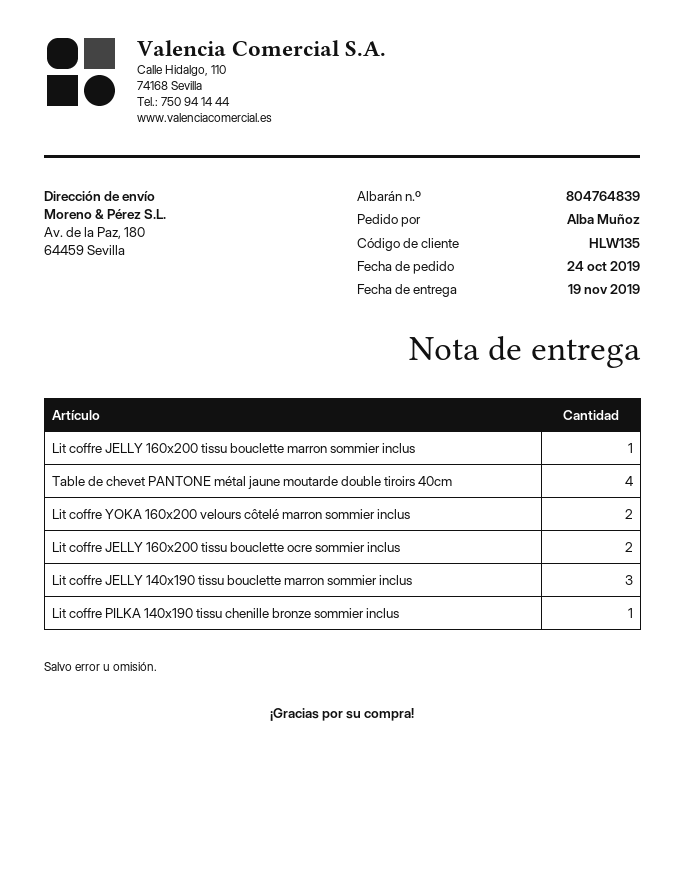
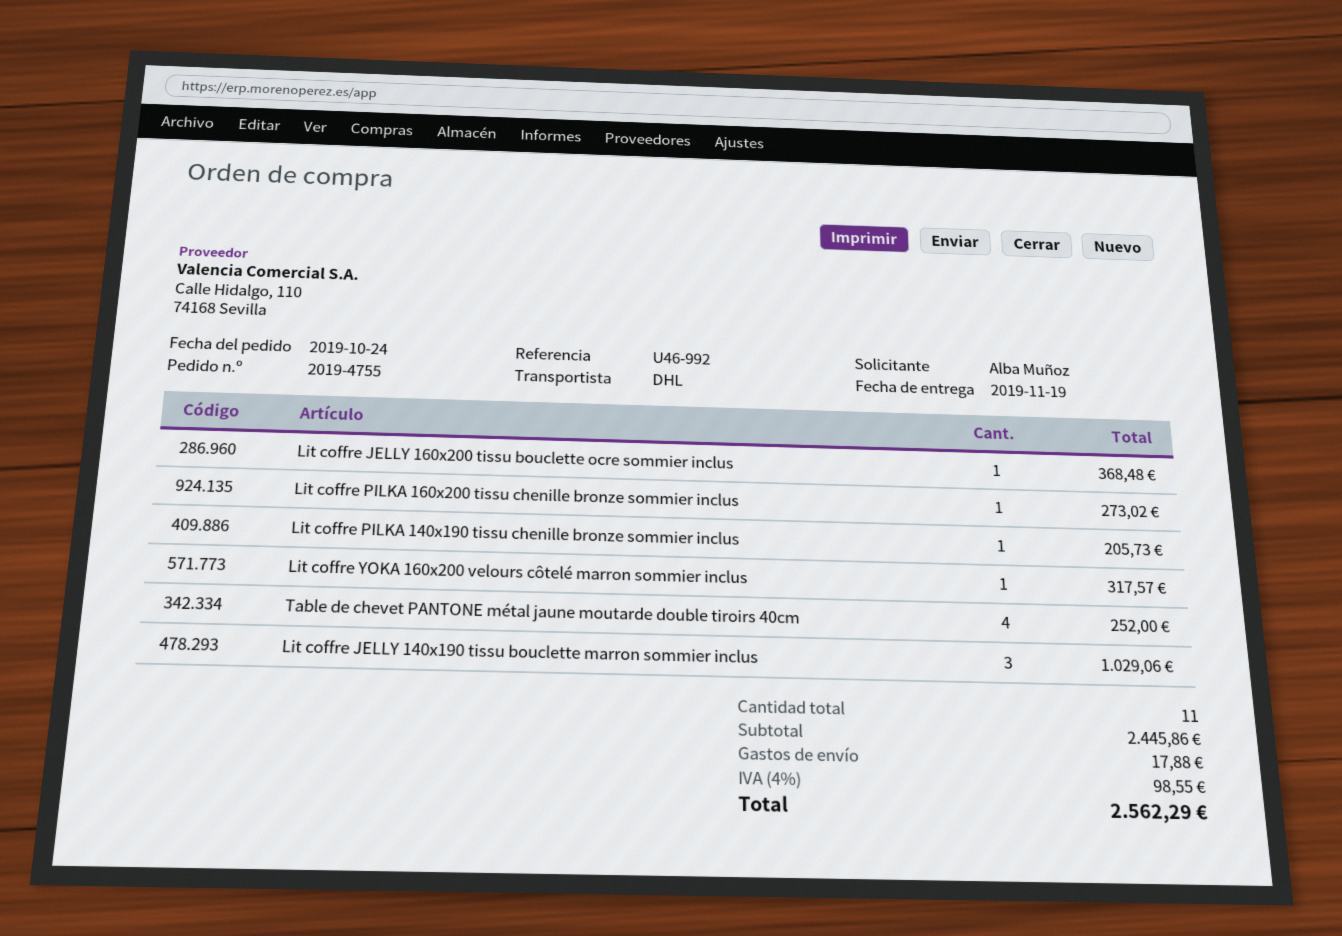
Lit coffre JELLY 160x200 tissu bouclette marron sommier inclus: 1 -> none
Lit coffre YOKA 160x200 velours côtelé marron sommier inclus: 2 -> 1
Lit coffre JELLY 160x200 tissu bouclette ocre sommier inclus: 2 -> 1
Lit coffre PILKA 160x200 tissu chenille bronze sommier inclus: none -> 1

